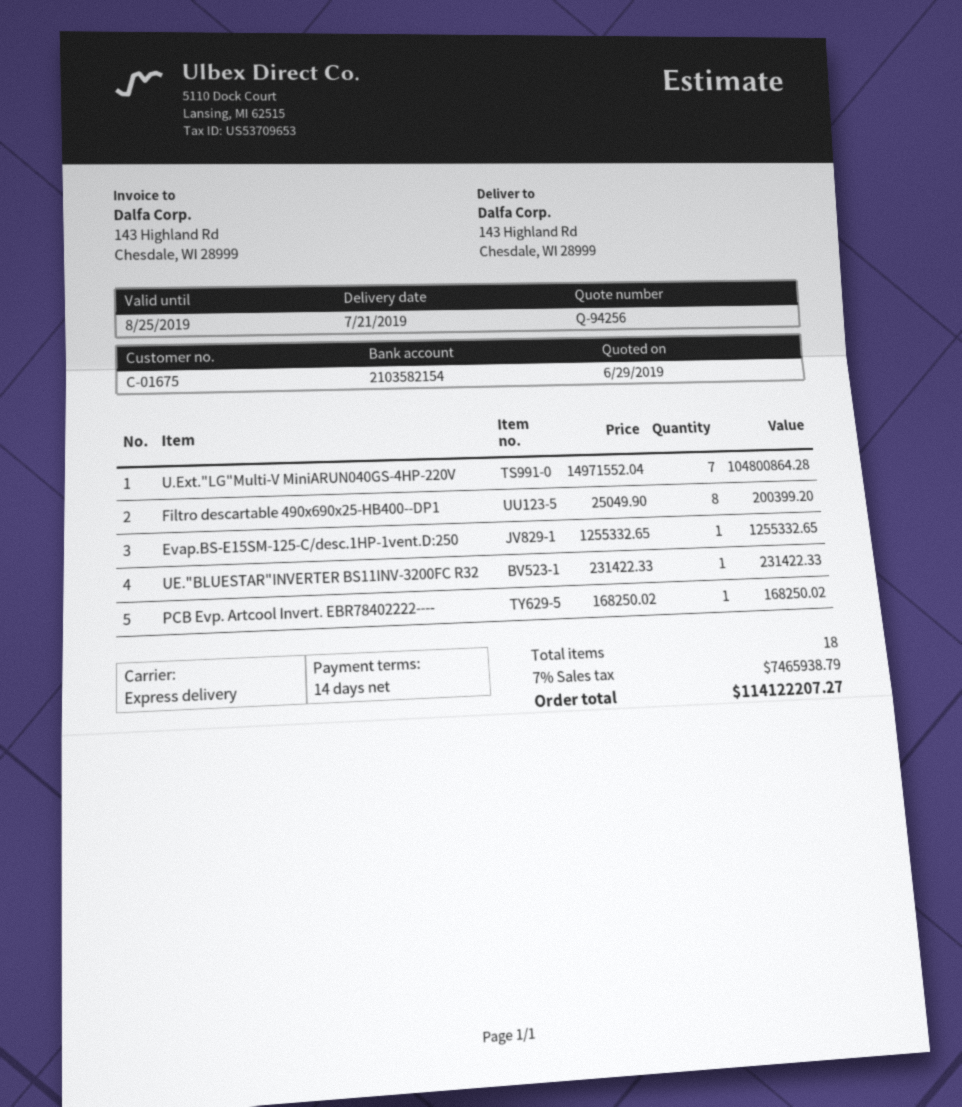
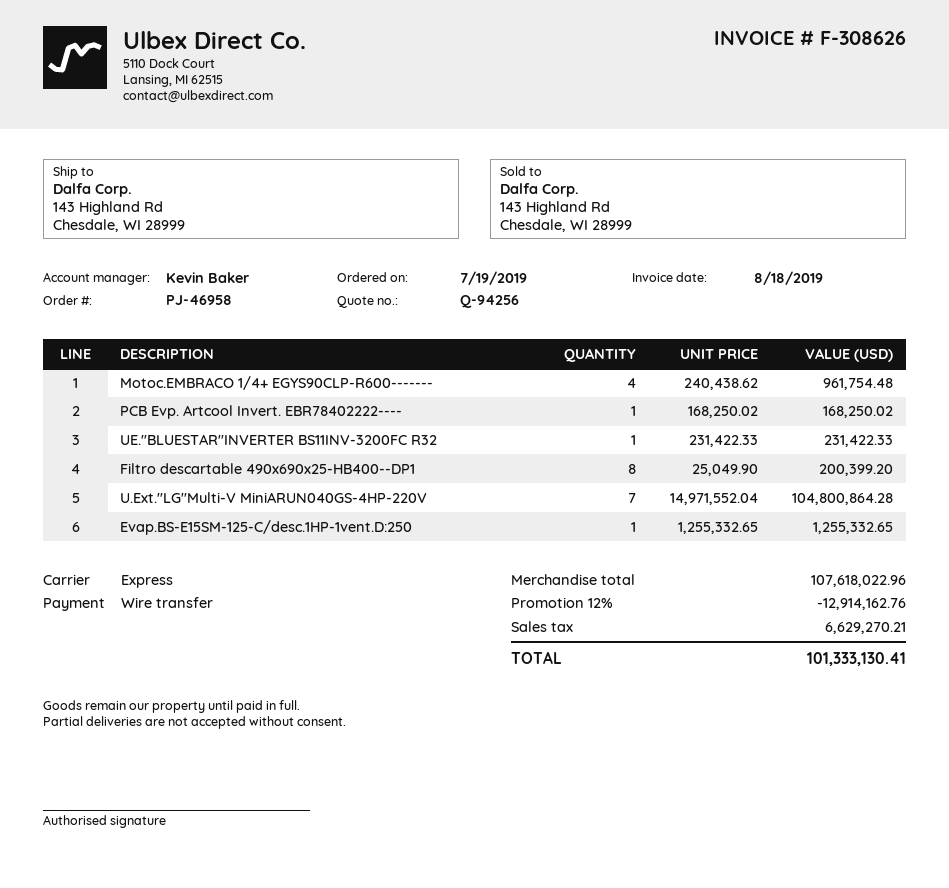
Motoc.EMBRACO 1/4+ EGYS90CLP-R600-------: none -> 4 x 240438.62 = 961754.48
discount: none -> 12% = 12914162.76
tax: 7465938.79 -> 6629270.21
total: 114122207.27 -> 101333130.41

